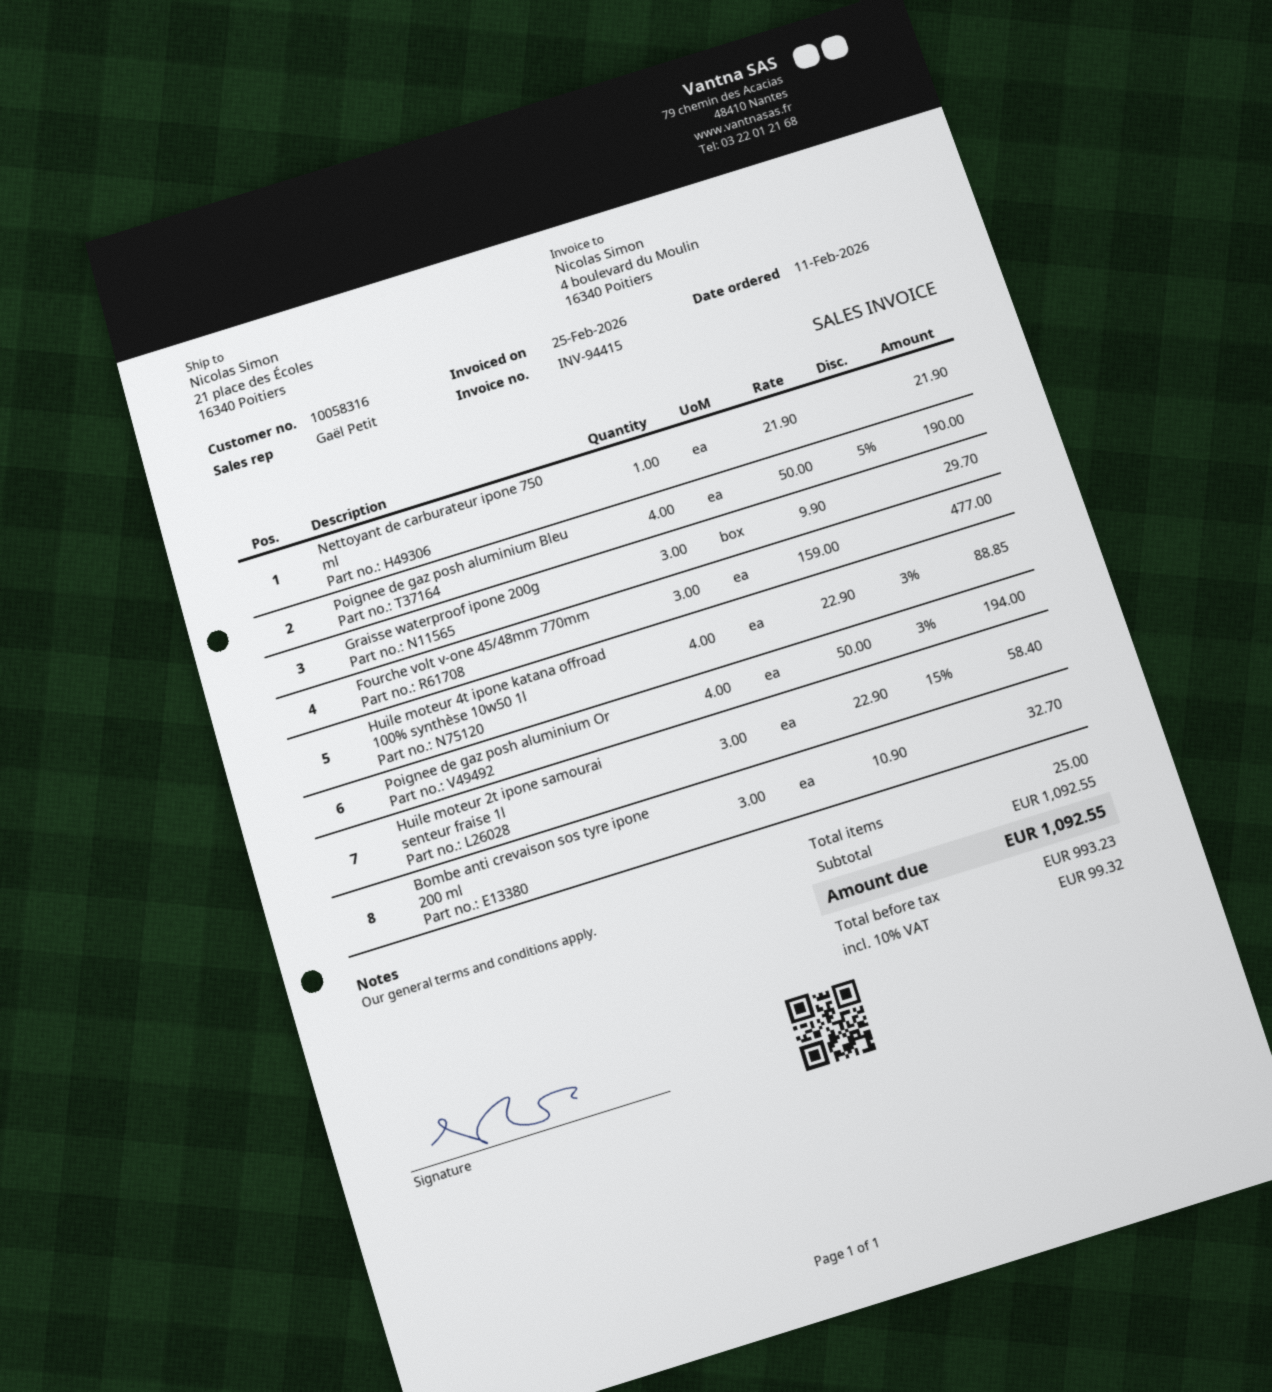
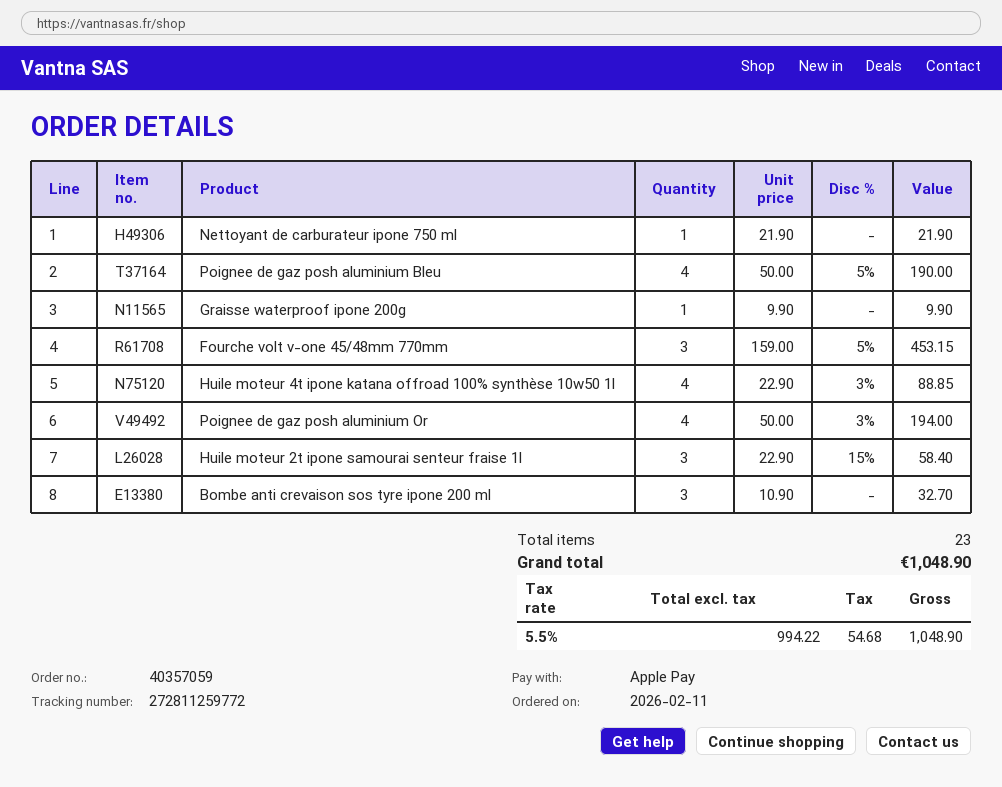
Graisse waterproof ipone 200g: 3 x 9.90 = 29.70 -> 1 x 9.90 = 9.90
Fourche volt v-one 45/48mm 770mm: 3 x 159.00 = 477.00 -> 3 x 159.00 - 5% = 453.15
total quantity: 25 -> 23
net: 993.23 -> 994.22
tax: 10% = 99.32 -> 5.5% = 54.68
total: 1092.55 -> 1048.90

